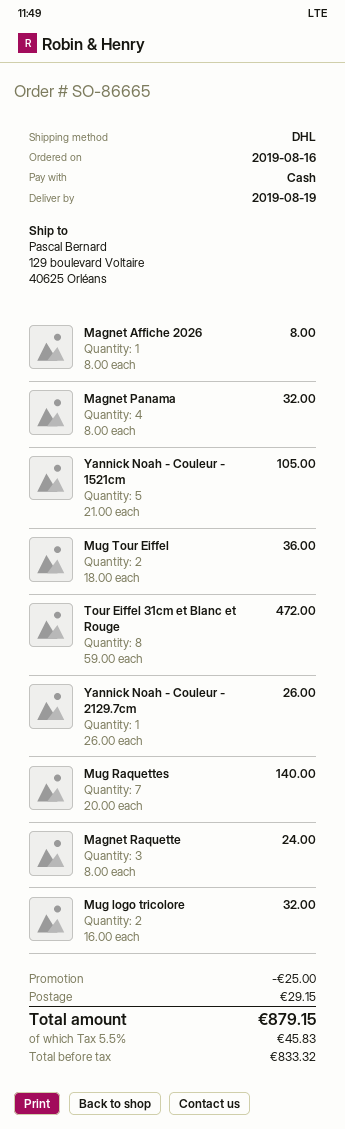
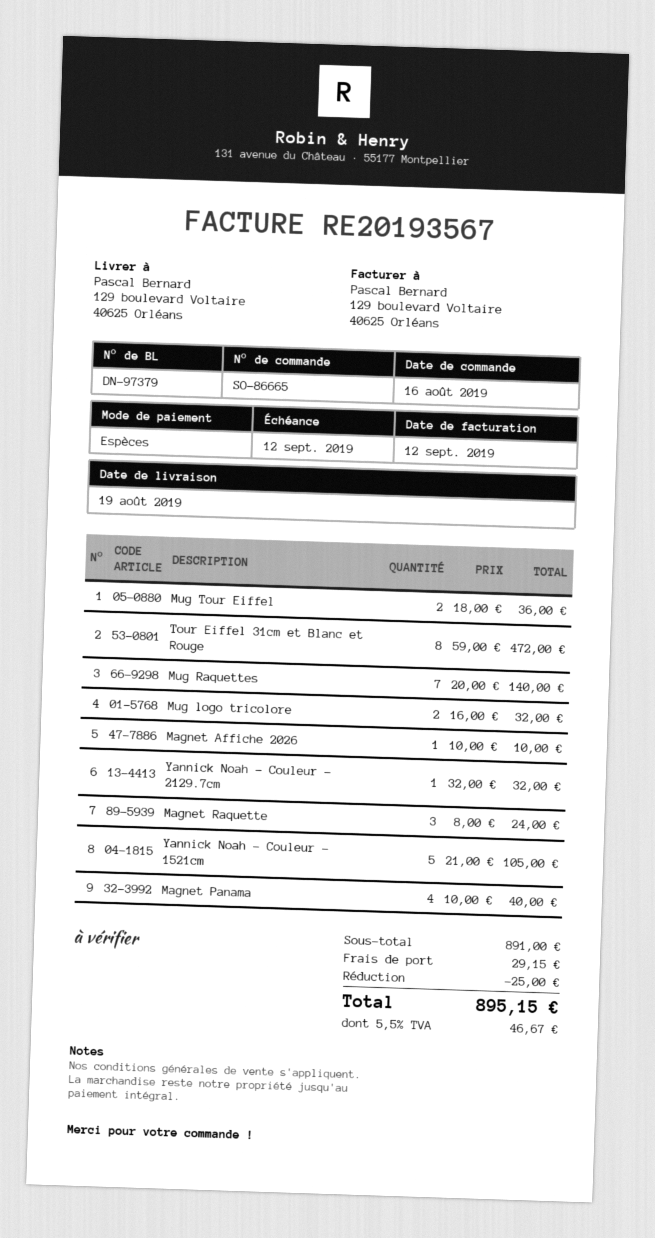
Magnet Affiche 2026: 1 x 8.00 = 8.00 -> 1 x 10.00 = 10.00
Magnet Panama: 4 x 8.00 = 32.00 -> 4 x 10.00 = 40.00
Yannick Noah - Couleur - 2129.7cm: 1 x 26.00 = 26.00 -> 1 x 32.00 = 32.00
tax: 5.5% = 45.83 -> 5.5% = 46.67
total: 879.15 -> 895.15

